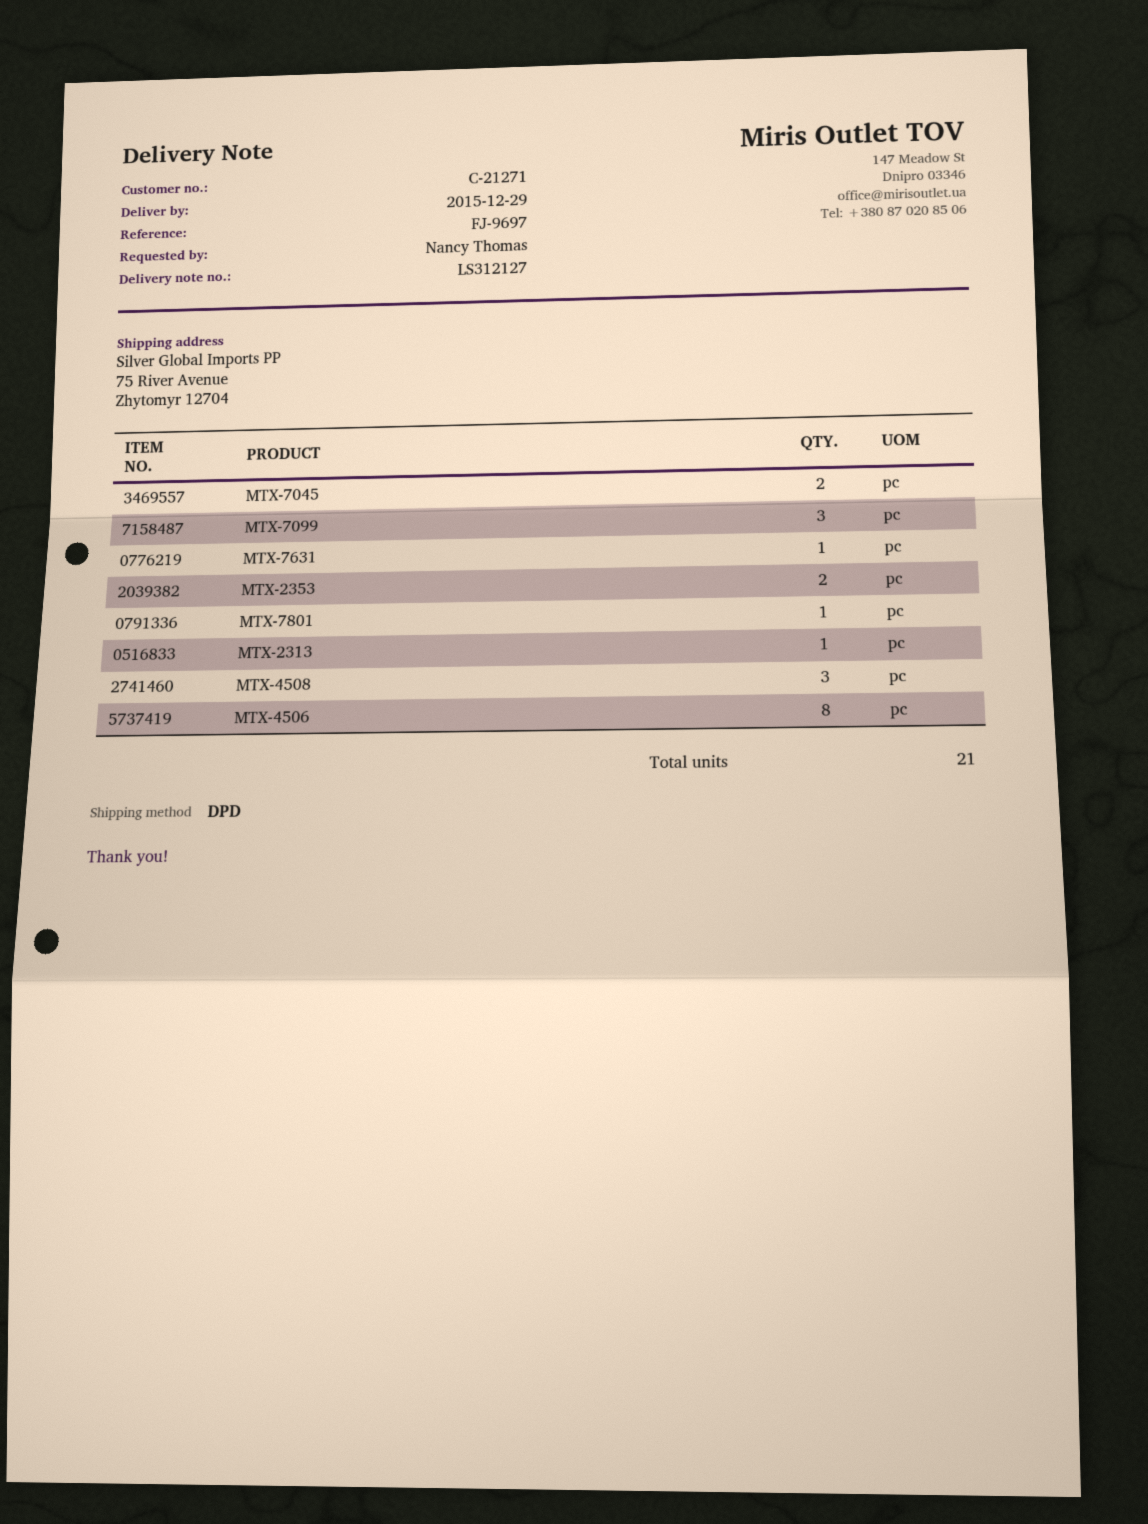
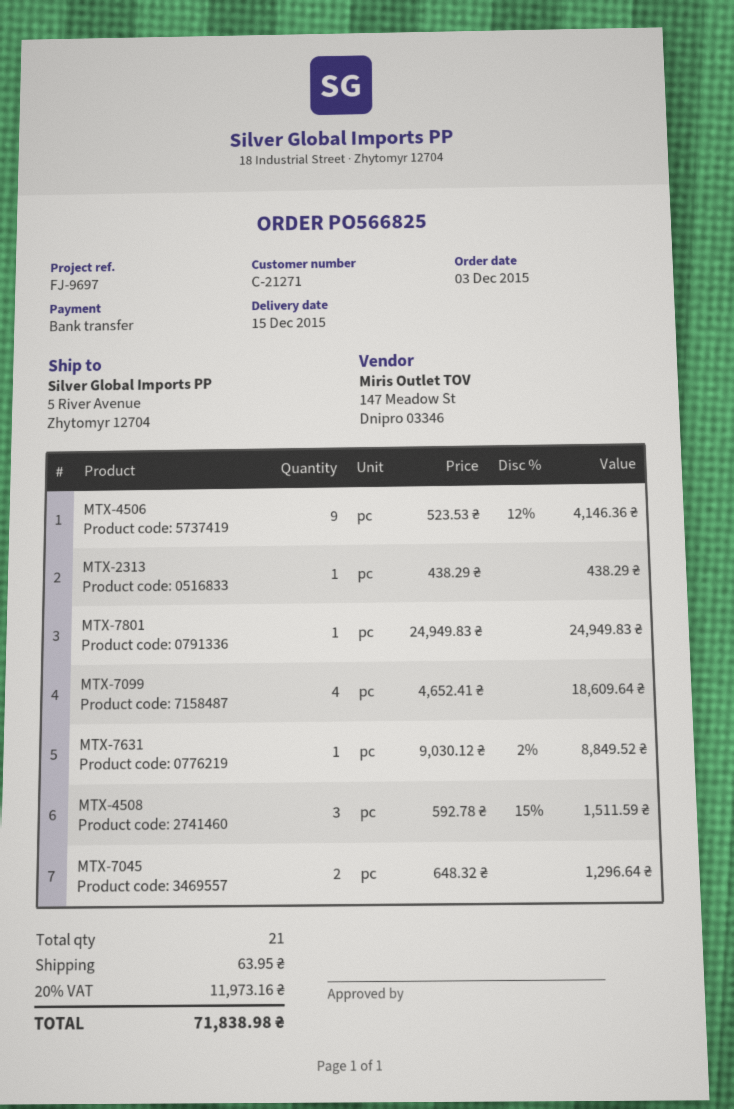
delivery date: 2015-12-29 -> 2015-12-15
ship to: 75 River Avenue, Zhytomyr 12704 -> 5 River Avenue, Zhytomyr 12704
MTX-7099: 3 -> 4
MTX-2353: 2 -> none
MTX-4506: 8 -> 9

